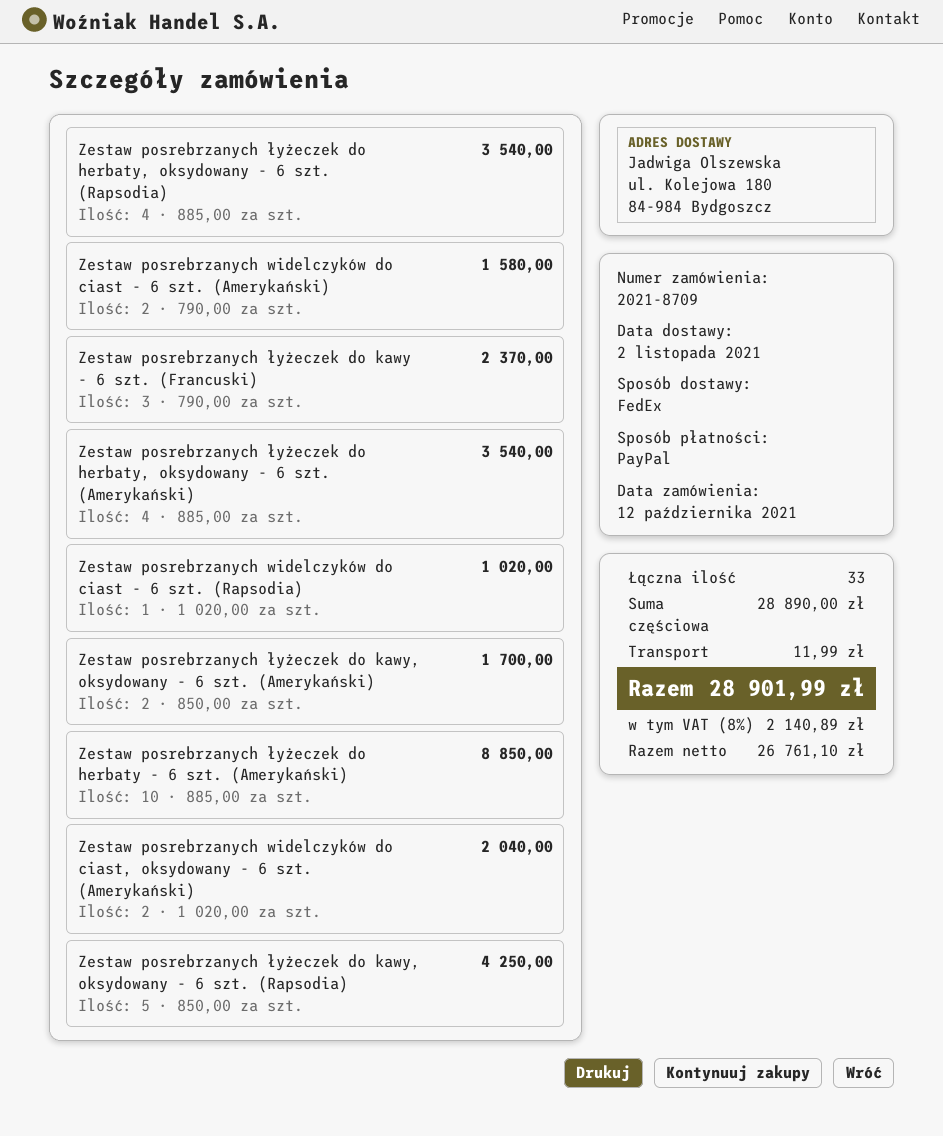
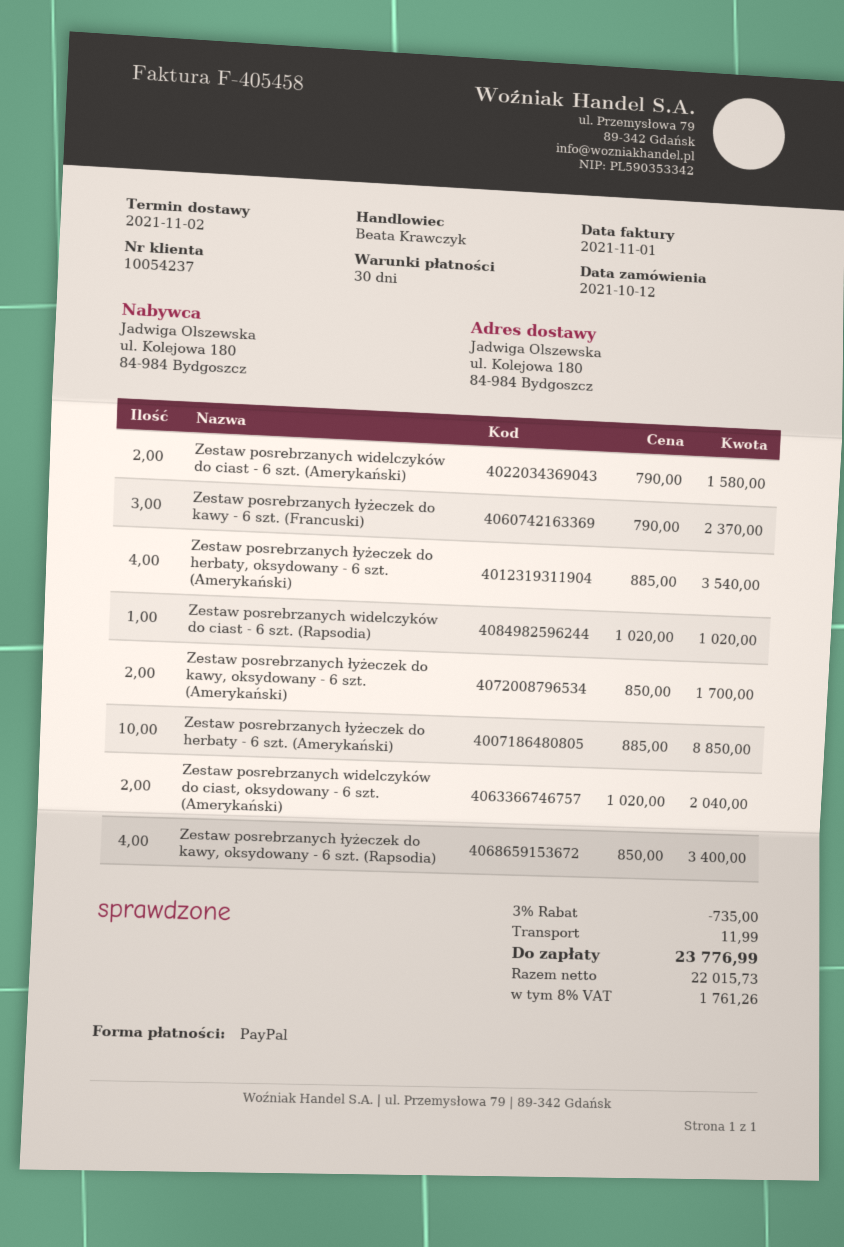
Zestaw posrebrzanych łyżeczek do herbaty, oksydowany - 6 szt. (Rapsodia): 4 x 885.00 = 3540.00 -> none
Zestaw posrebrzanych łyżeczek do kawy, oksydowany - 6 szt. (Rapsodia): 5 x 850.00 = 4250.00 -> 4 x 850.00 = 3400.00
discount: none -> 3% = 735.00
net: 26761.10 -> 22015.73
tax: 8% = 2140.89 -> 8% = 1761.26
total: 28901.99 -> 23776.99

